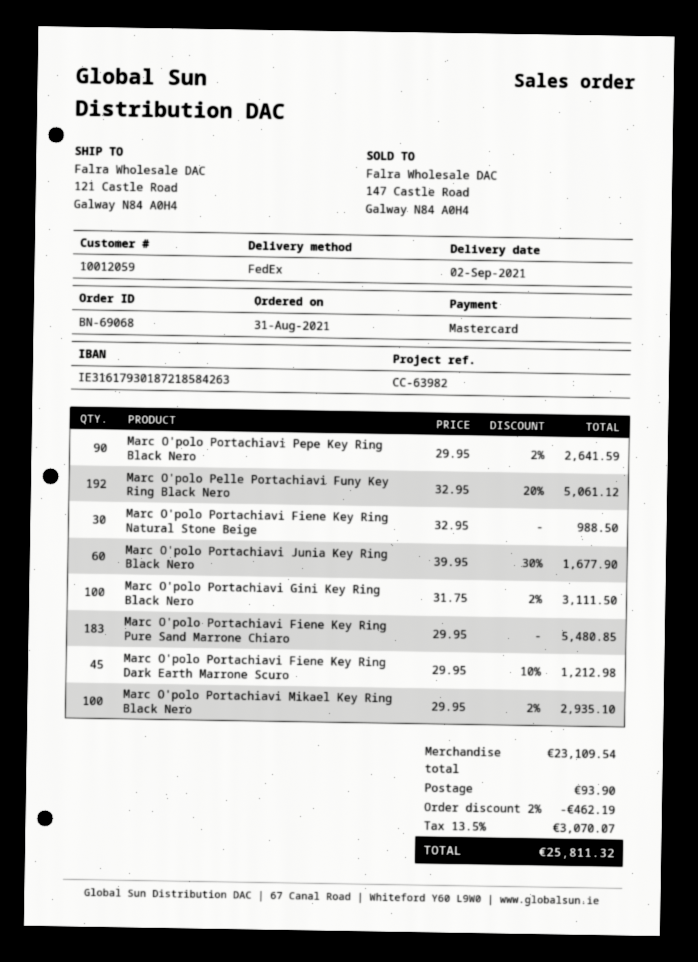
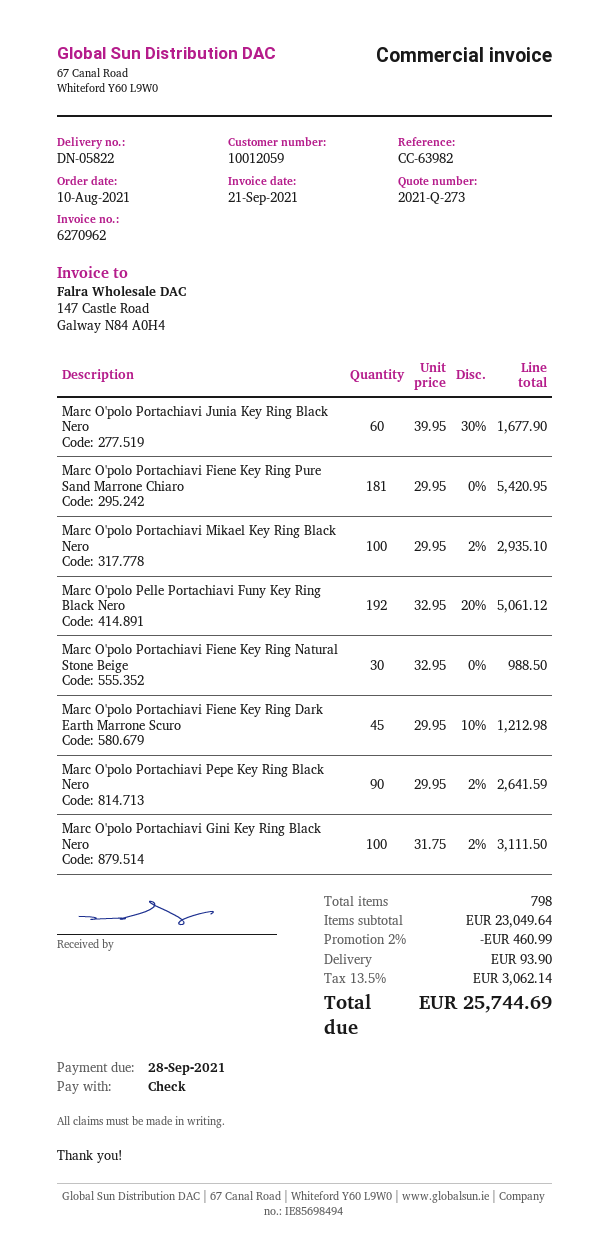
order date: 2021-08-31 -> 2021-08-10
payment method: Mastercard -> cheque
Marc O'polo Portachiavi Fiene Key Ring Pure Sand Marrone Chiaro: 183 x 29.95 = 5480.85 -> 181 x 29.95 = 5420.95
subtotal: 23109.54 -> 23049.64
discount: 2% = 462.19 -> 2% = 460.99
tax: 13.5% = 3070.07 -> 13.5% = 3062.14
total: 25811.32 -> 25744.69

